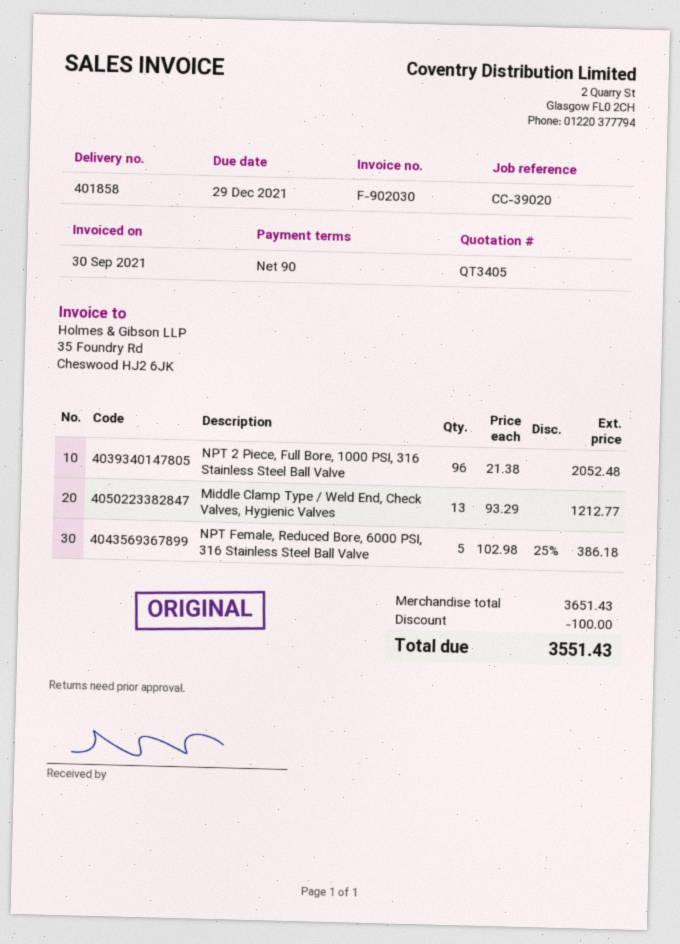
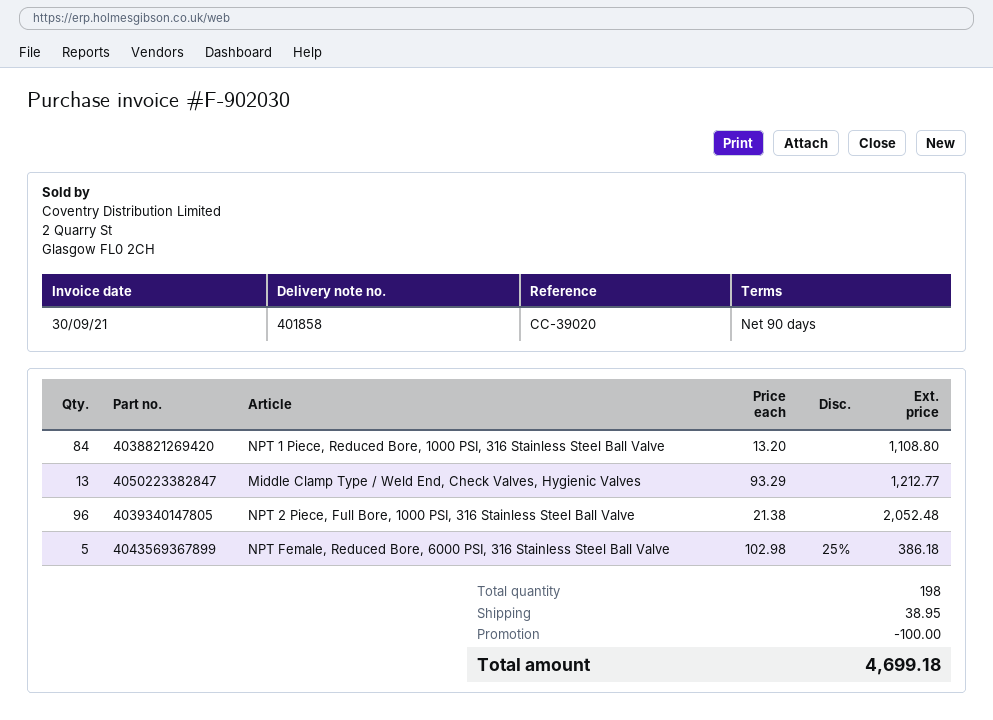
NPT 1 Piece, Reduced Bore, 1000 PSI, 316 Stainless Steel Ball Valve: none -> 84 x 13.20 = 1108.80
shipping: none -> 38.95
total: 3551.43 -> 4699.18

